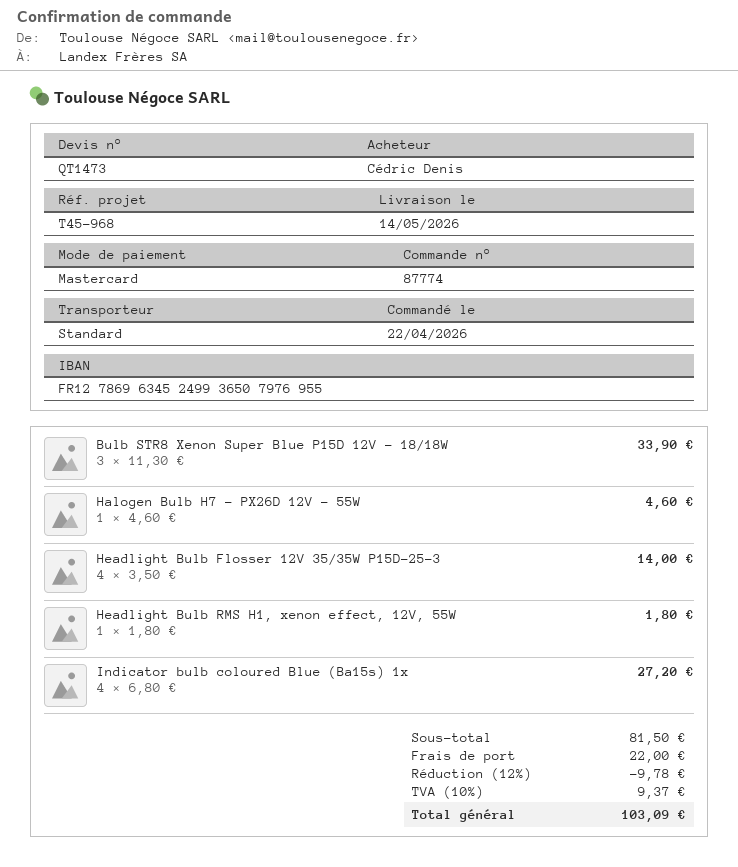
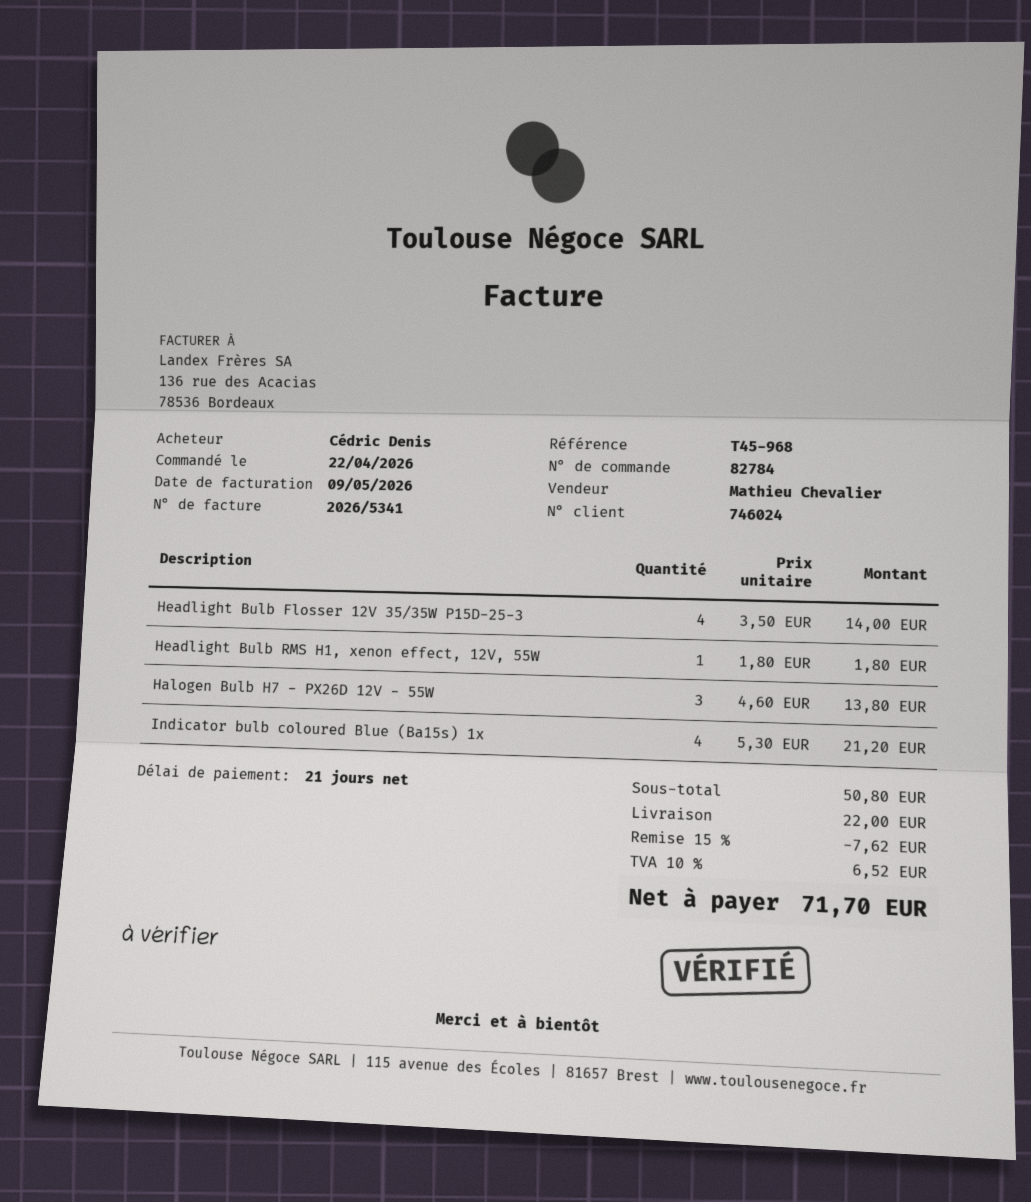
order number: 87774 -> 82784
Bulb STR8 Xenon Super Blue P15D 12V - 18/18W: 3 x 11.30 = 33.90 -> none
Halogen Bulb H7 - PX26D 12V - 55W: 1 x 4.60 = 4.60 -> 3 x 4.60 = 13.80
Indicator bulb coloured Blue (Ba15s) 1x: 4 x 6.80 = 27.20 -> 4 x 5.30 = 21.20
subtotal: 81.50 -> 50.80
discount: 12% = 9.78 -> 15% = 7.62
tax: 10% = 9.37 -> 10% = 6.52
total: 103.09 -> 71.70

